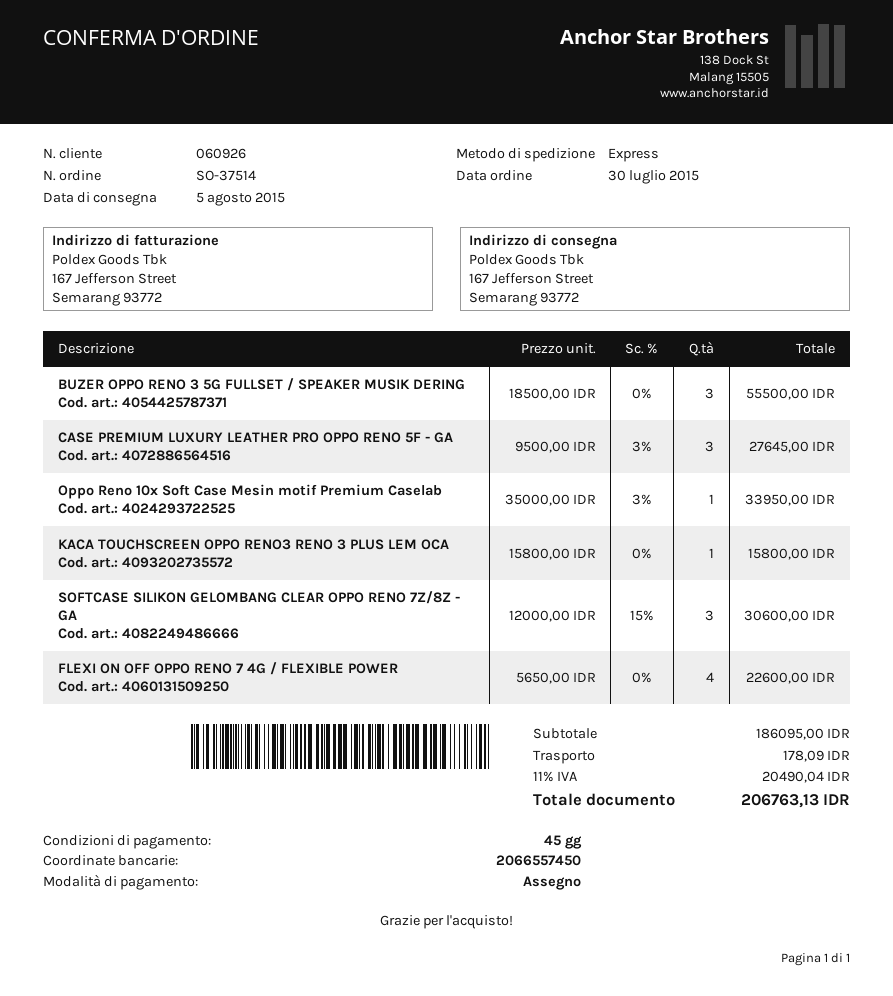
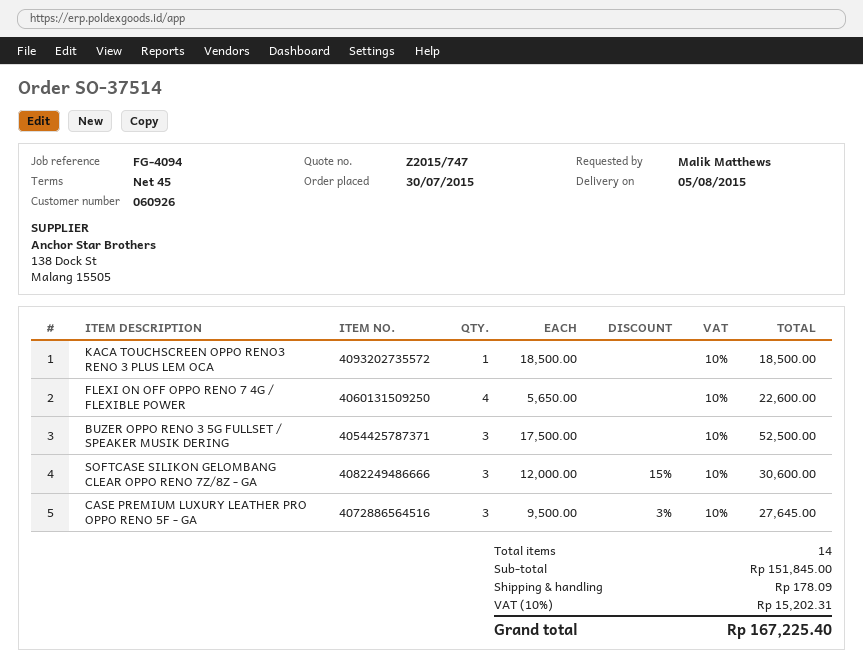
BUZER OPPO RENO 3 5G FULLSET / SPEAKER MUSIK DERING: 3 x 18500.00 = 55500.00 -> 3 x 17500.00 = 52500.00
Oppo Reno 10x Soft Case Mesin motif Premium Caselab: 1 x 35000.00 - 3% = 33950.00 -> none
KACA TOUCHSCREEN OPPO RENO3 RENO 3 PLUS LEM OCA: 1 x 15800.00 = 15800.00 -> 1 x 18500.00 = 18500.00
subtotal: 186095.00 -> 151845.00
tax: 11% = 20490.04 -> 10% = 15202.31
total: 206763.13 -> 167225.40

